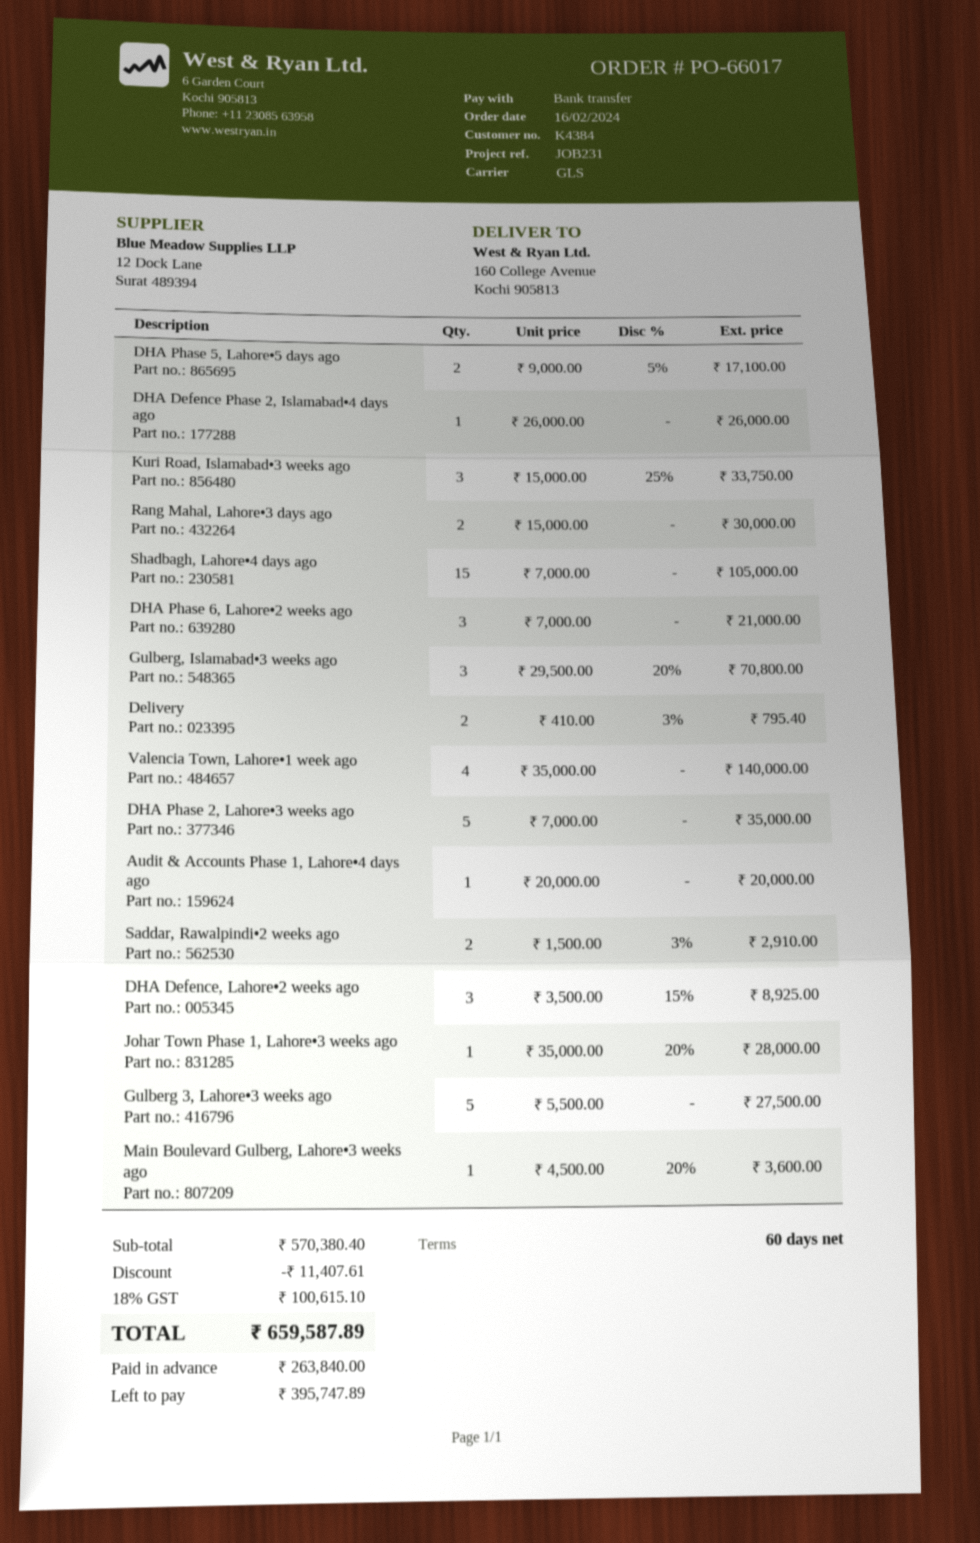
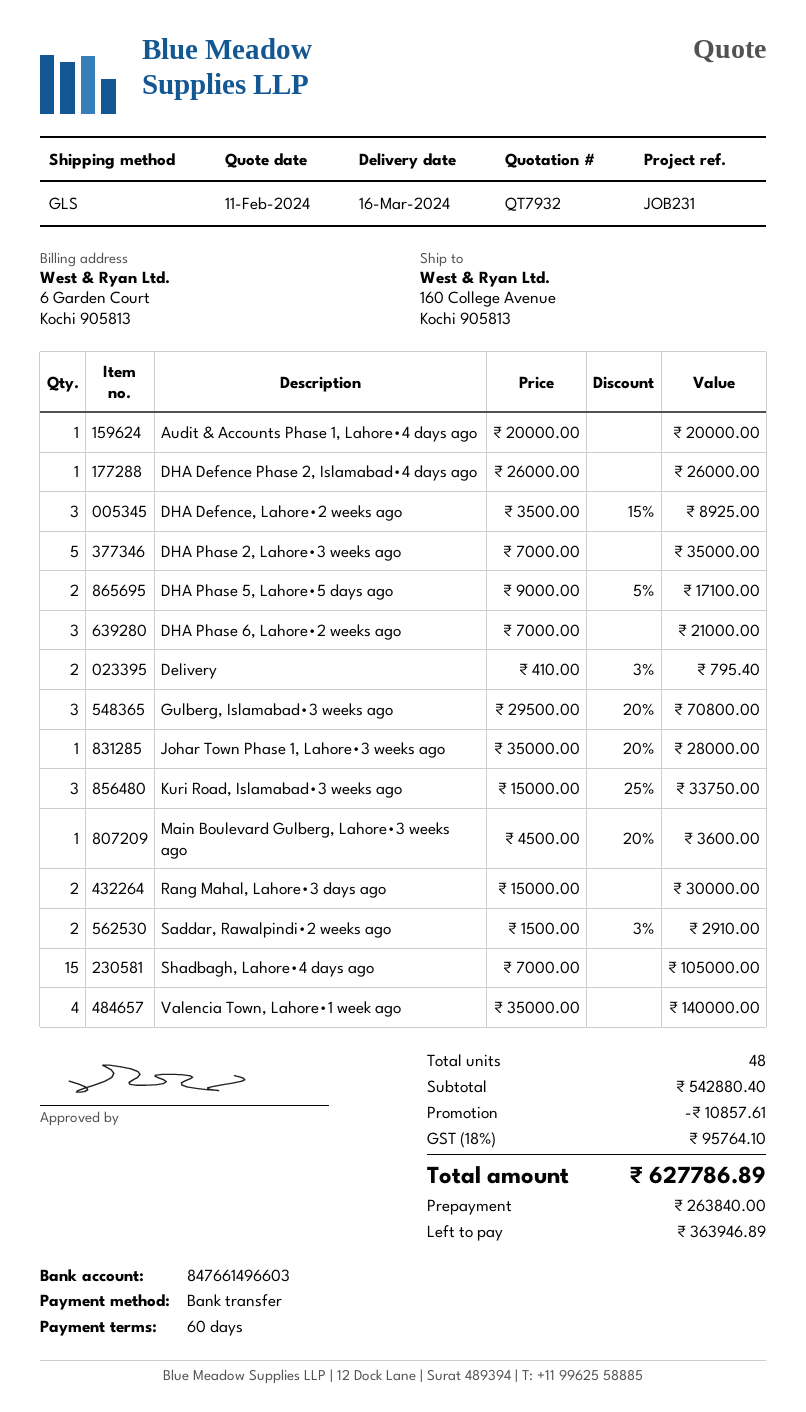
Gulberg 3, Lahore•3 weeks ago: 5 x 5500.00 = 27500.00 -> none
subtotal: 570380.40 -> 542880.40
discount: 11407.61 -> 10857.61
tax: 18% = 100615.10 -> 18% = 95764.10
total: 659587.89 -> 627786.89
balance: 395747.89 -> 363946.89

